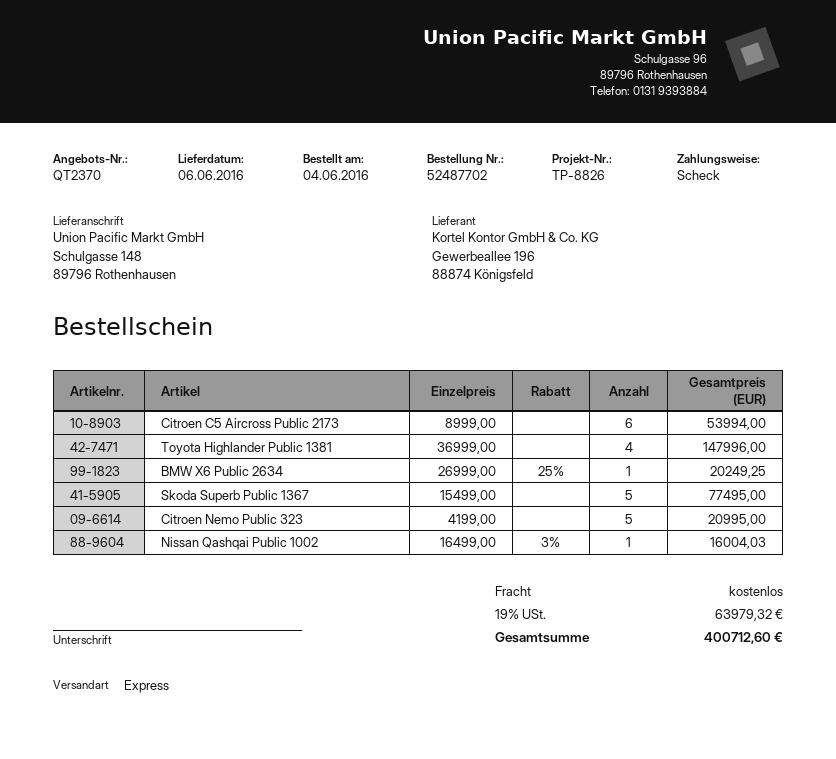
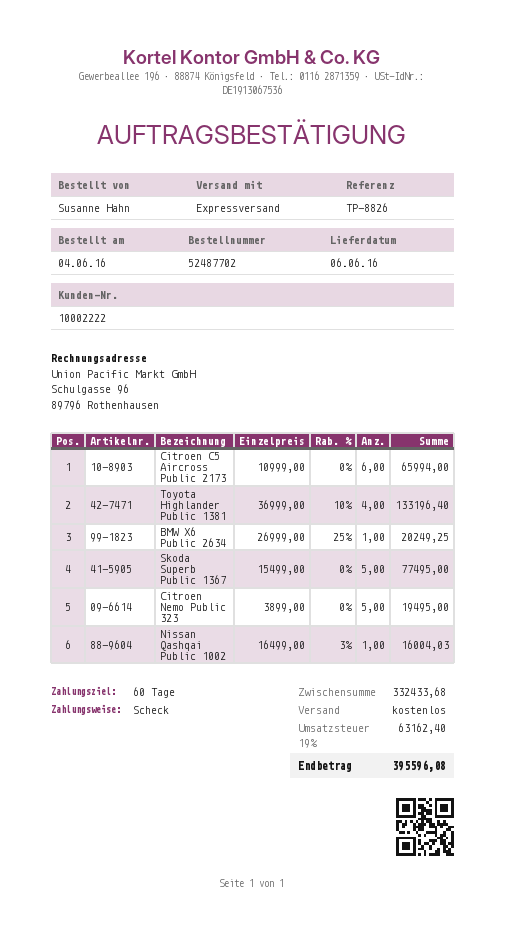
Citroen C5 Aircross Public 2173: 6 x 8999.00 = 53994.00 -> 6 x 10999.00 = 65994.00
Toyota Highlander Public 1381: 4 x 36999.00 = 147996.00 -> 4 x 36999.00 - 10% = 133196.40
Citroen Nemo Public 323: 5 x 4199.00 = 20995.00 -> 5 x 3899.00 = 19495.00
tax: 19% = 63979.32 -> 19% = 63162.40
total: 400712.60 -> 395596.08

